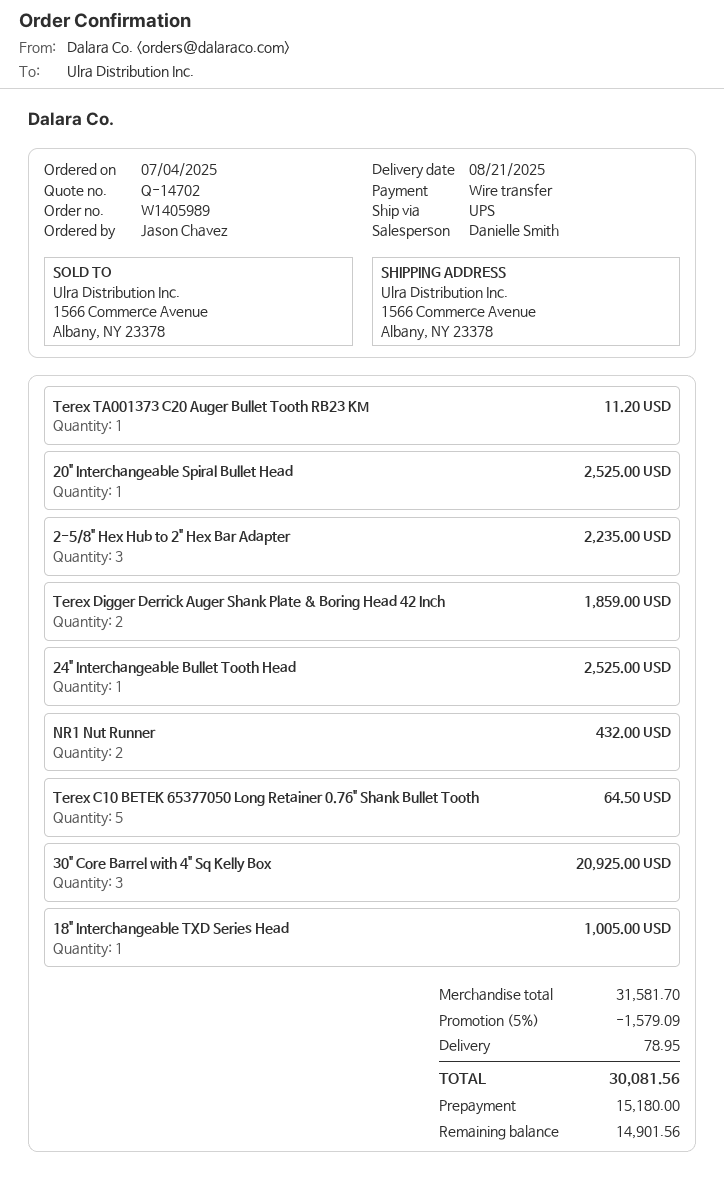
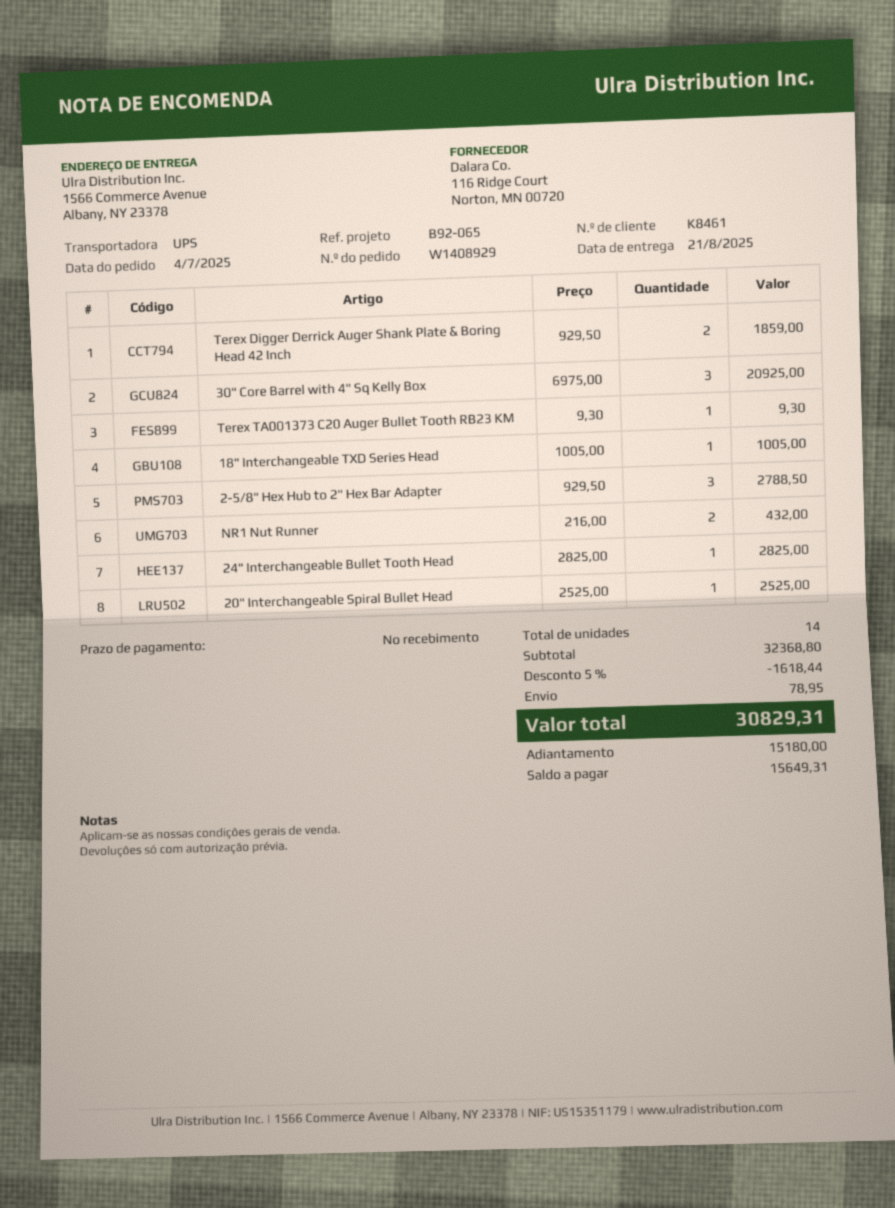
order number: W1405989 -> W1408929
Terex TA001373 C20 Auger Bullet Tooth RB23 KM: 1 for 11.20 -> 1 for 9.30
2-5/8" Hex Hub to 2" Hex Bar Adapter: 3 for 2235.00 -> 3 for 2788.50
24" Interchangeable Bullet Tooth Head: 1 for 2525.00 -> 1 for 2825.00
Terex C10 BETEK 65377050 Long Retainer 0.76" Shank Bullet Tooth: 5 for 64.50 -> none
subtotal: 31581.70 -> 32368.80
discount: 5% = 1579.09 -> 5% = 1618.44
total: 30081.56 -> 30829.31
balance: 14901.56 -> 15649.31

